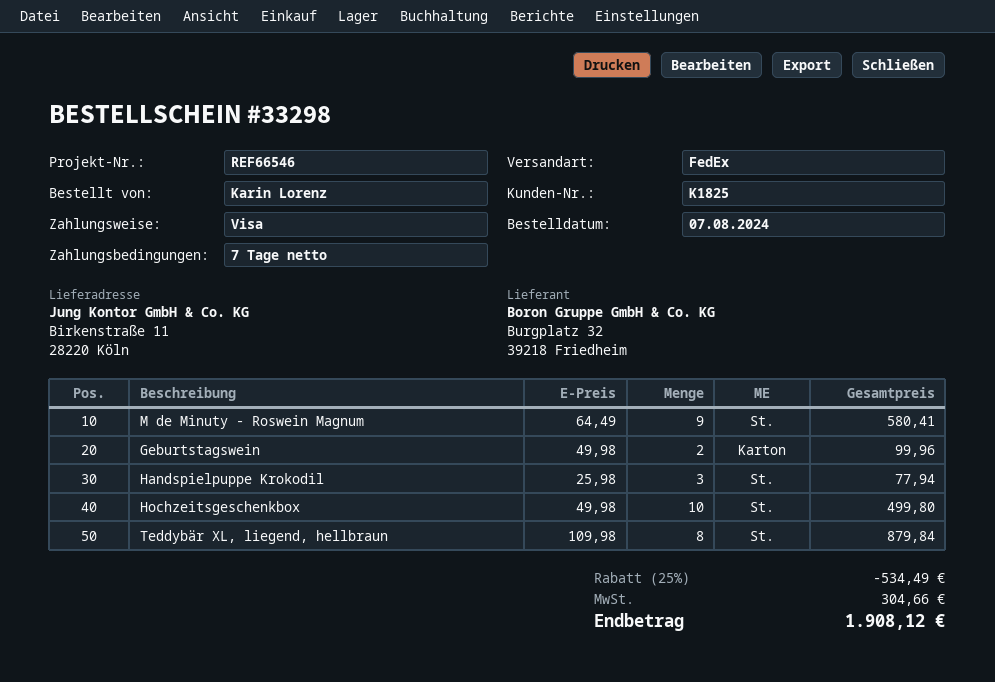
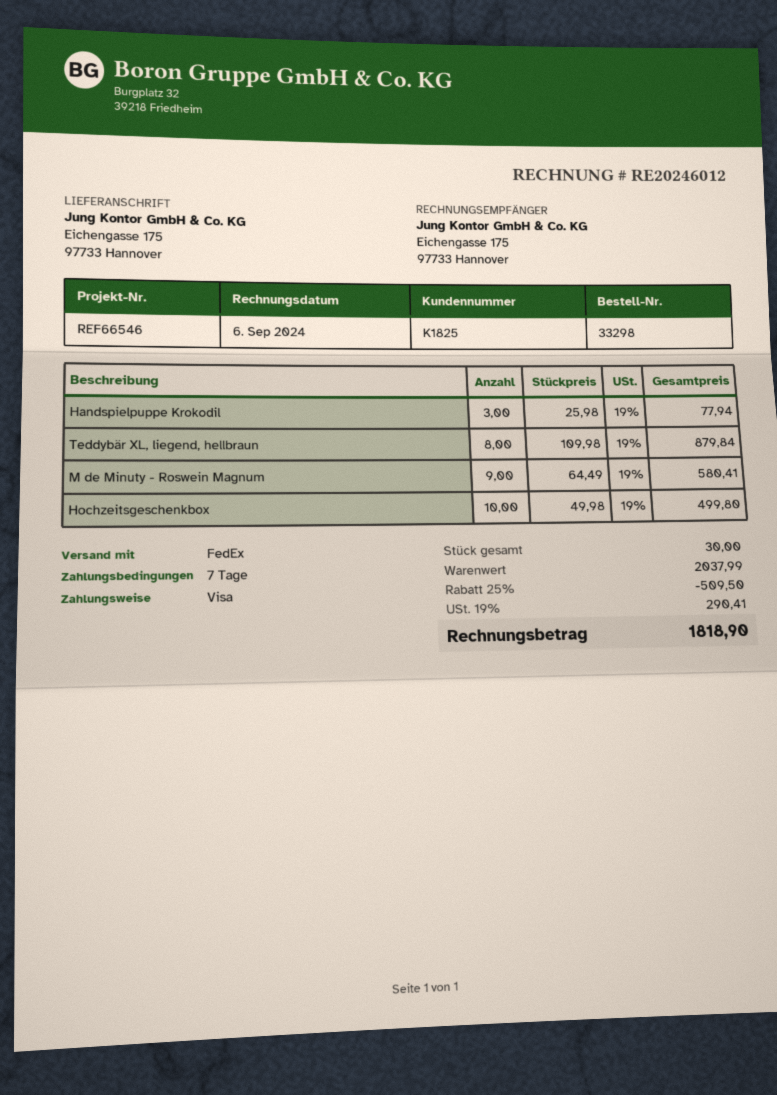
ship to: Birkenstraße 11, 28220 Köln -> Eichengasse 175, 97733 Hannover
Geburtstagswein: 2 x 49.98 = 99.96 -> none
discount: 25% = 534.49 -> 25% = 509.50
tax: 304.66 -> 290.41
total: 1908.12 -> 1818.90

